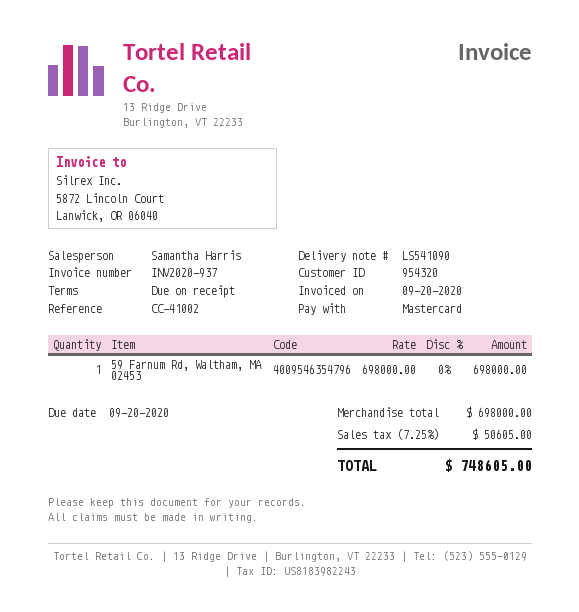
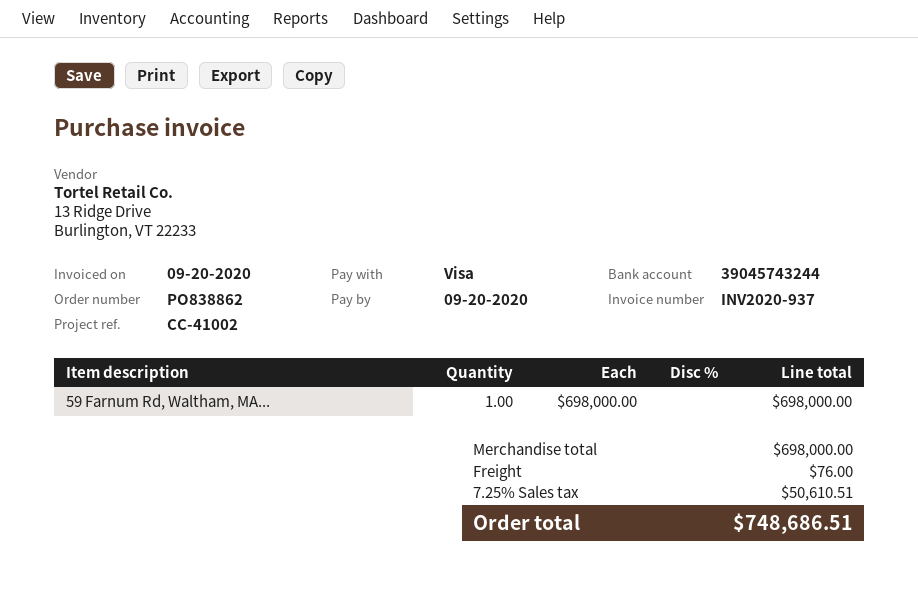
payment method: Mastercard -> Visa
shipping: none -> 76.00
tax: 7.25% = 50605.00 -> 7.25% = 50610.51
total: 748605.00 -> 748686.51

